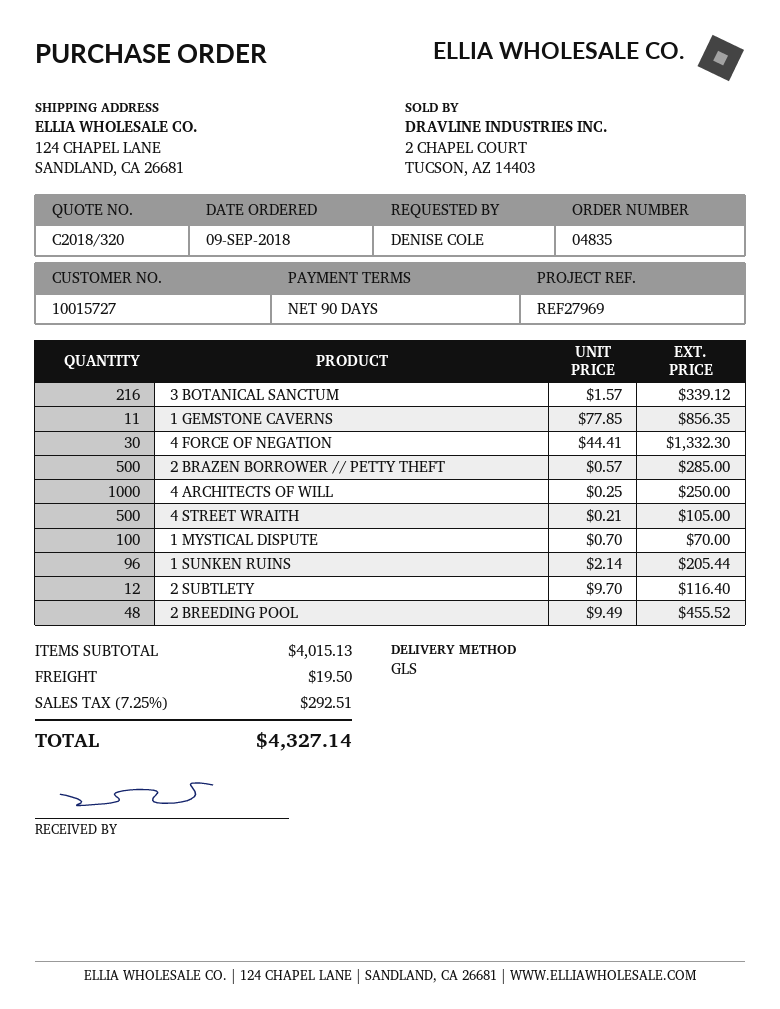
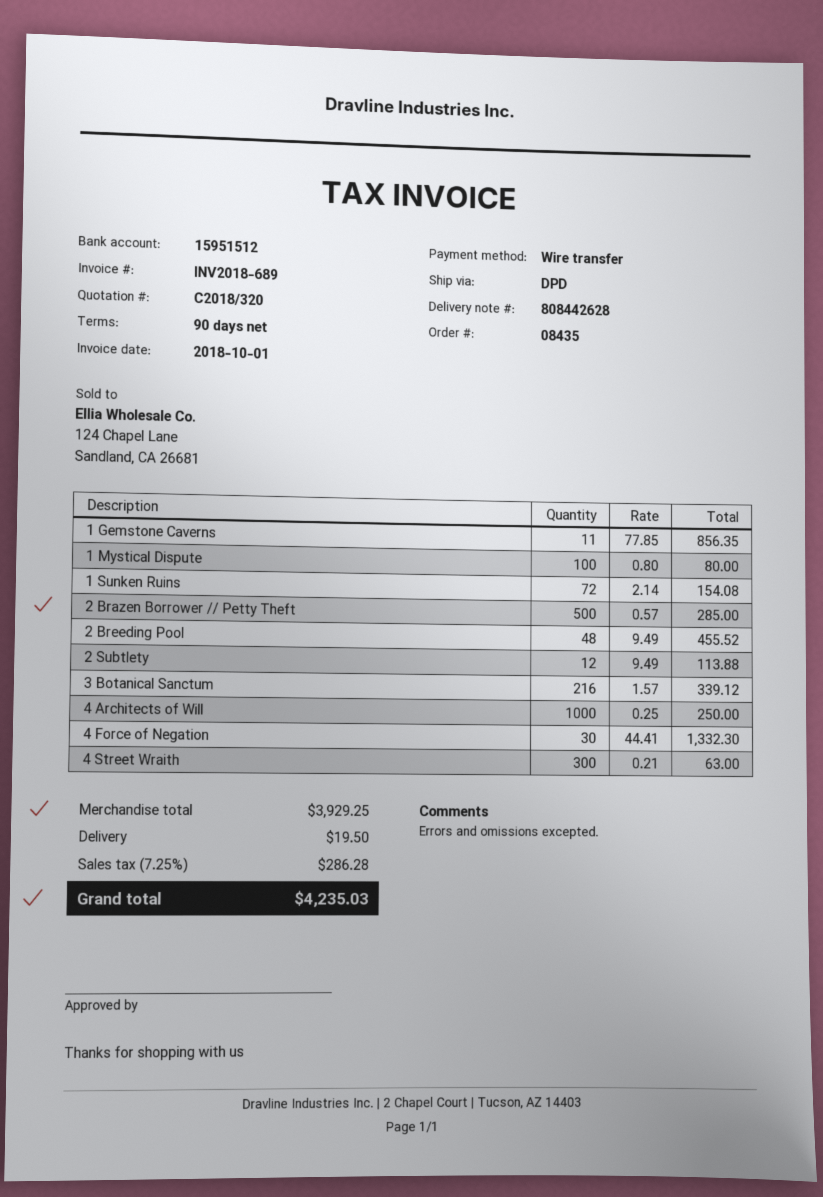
order number: 04835 -> 08435
shipping method: GLS -> DPD
4 STREET WRAITH: 500 x 0.21 = 105.00 -> 300 x 0.21 = 63.00
1 MYSTICAL DISPUTE: 100 x 0.70 = 70.00 -> 100 x 0.80 = 80.00
1 SUNKEN RUINS: 96 x 2.14 = 205.44 -> 72 x 2.14 = 154.08
2 SUBTLETY: 12 x 9.70 = 116.40 -> 12 x 9.49 = 113.88
subtotal: 4015.13 -> 3929.25
tax: 7.25% = 292.51 -> 7.25% = 286.28
total: 4327.14 -> 4235.03

